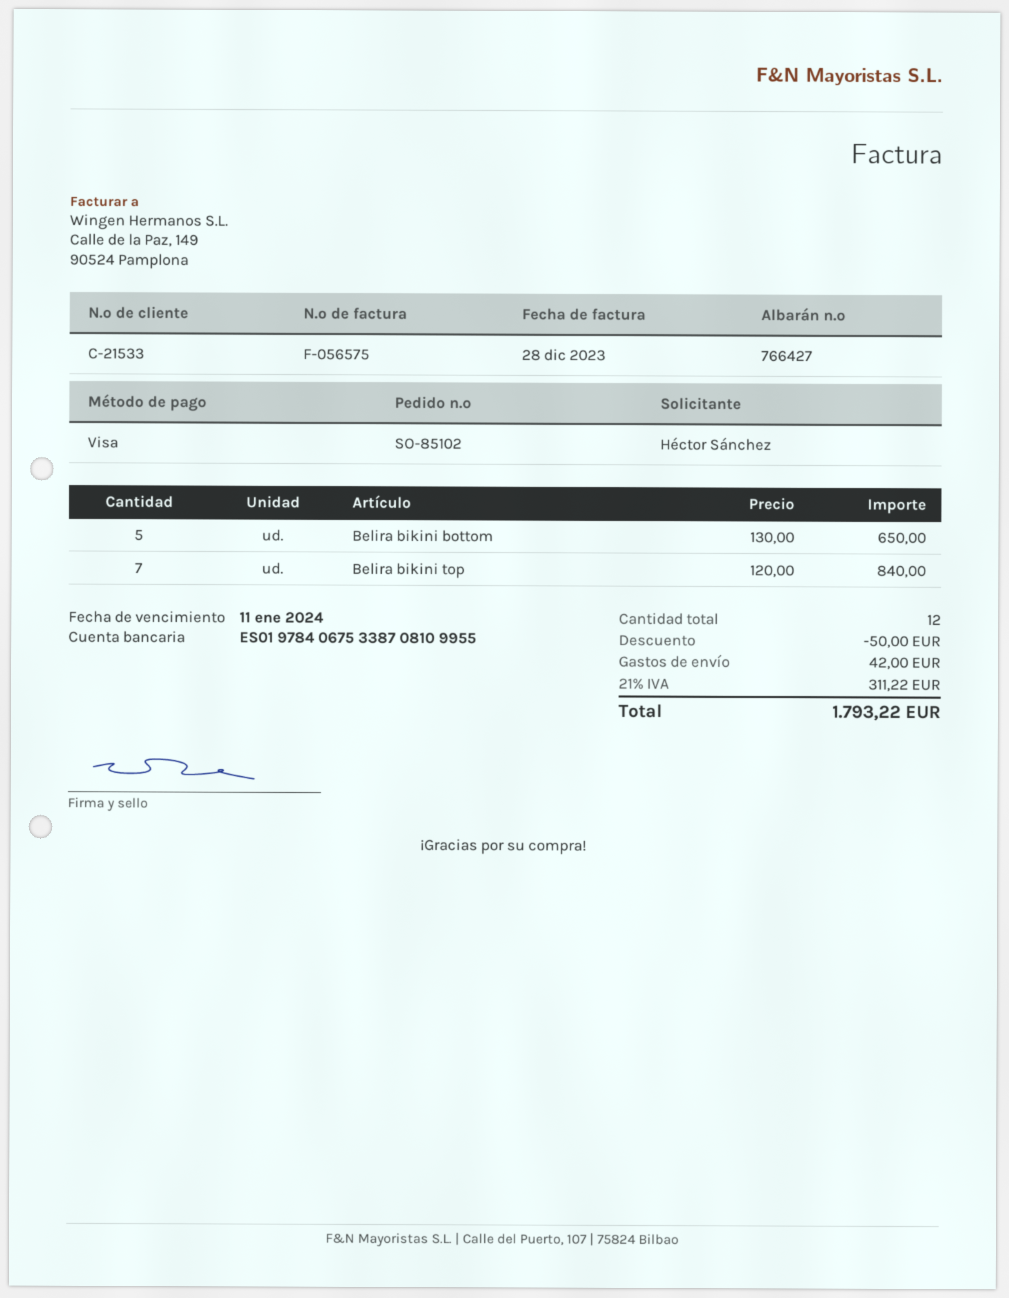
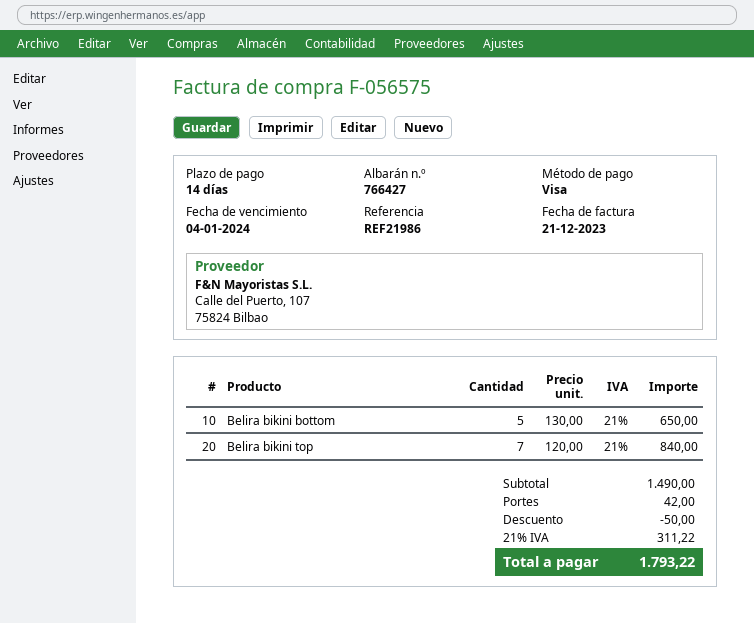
invoice date: 2023-12-28 -> 2023-12-21
due date: 2024-01-11 -> 2024-01-04

